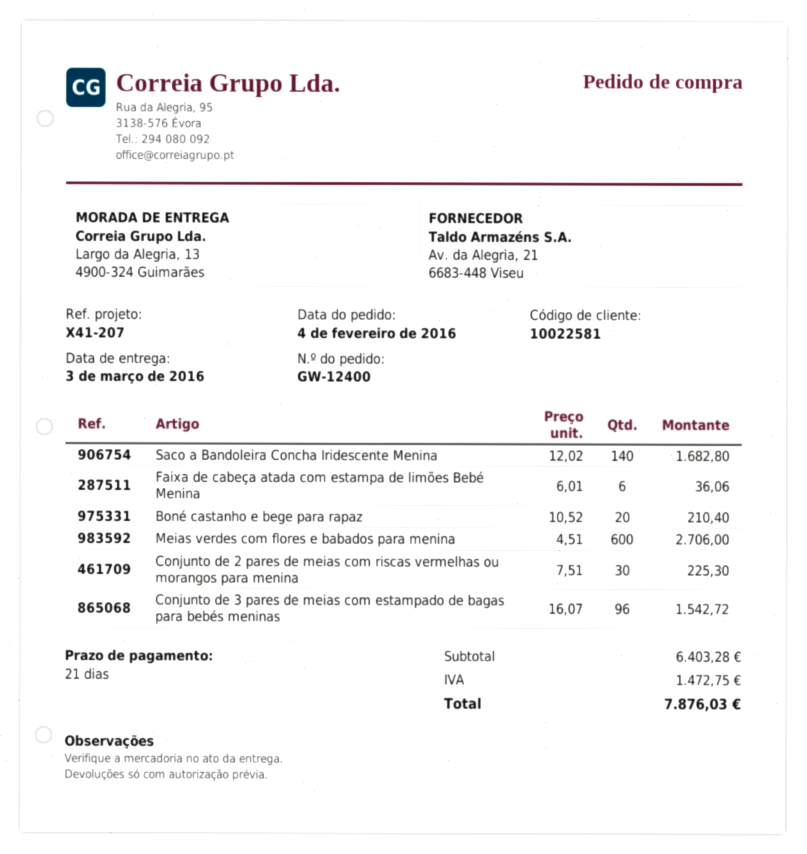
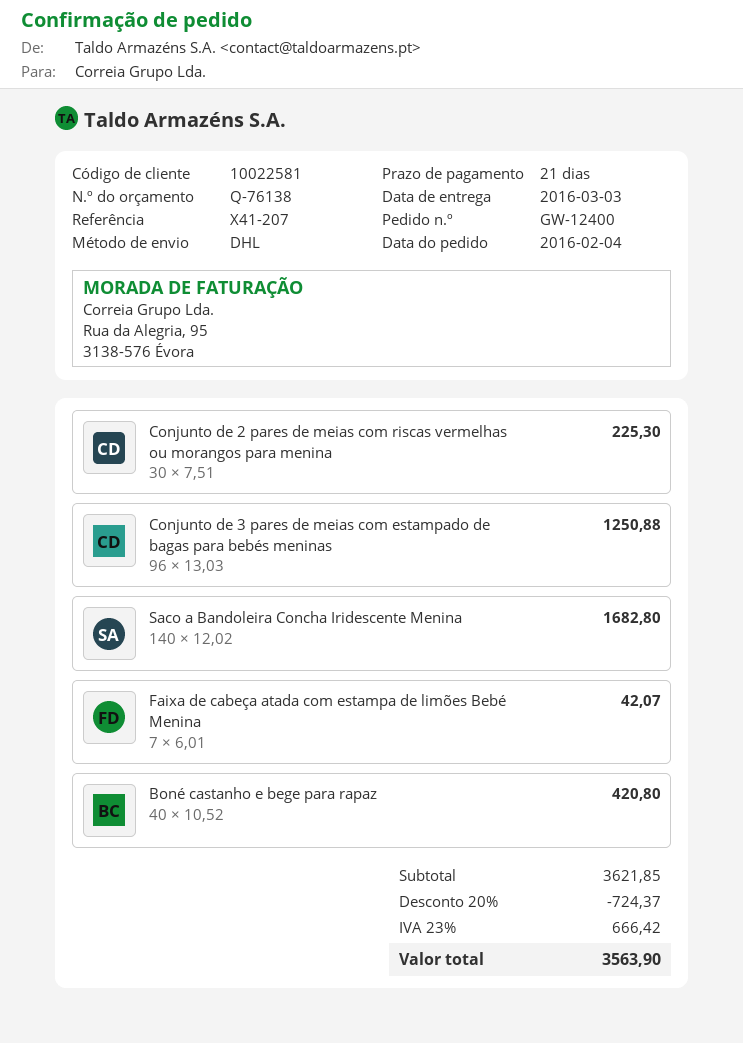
Faixa de cabeça atada com estampa de limões Bebé Menina: 6 x 6.01 = 36.06 -> 7 x 6.01 = 42.07
Boné castanho e bege para rapaz: 20 x 10.52 = 210.40 -> 40 x 10.52 = 420.80
Meias verdes com flores e babados para menina: 600 x 4.51 = 2706.00 -> none
Conjunto de 3 pares de meias com estampado de bagas para bebés meninas: 96 x 16.07 = 1542.72 -> 96 x 13.03 = 1250.88
subtotal: 6403.28 -> 3621.85
discount: none -> 20% = 724.37
tax: 1472.75 -> 666.42
total: 7876.03 -> 3563.90

